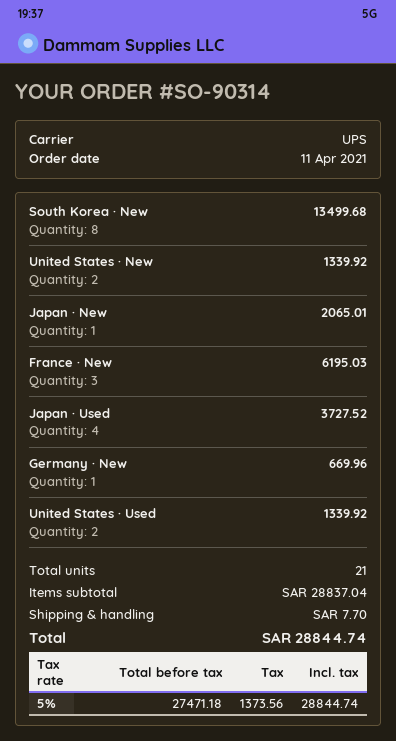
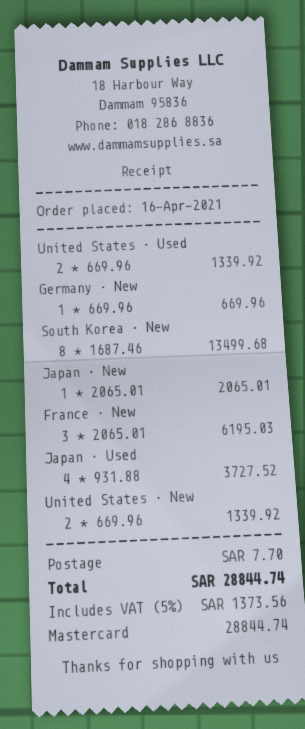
order date: 2021-04-11 -> 2021-04-16

